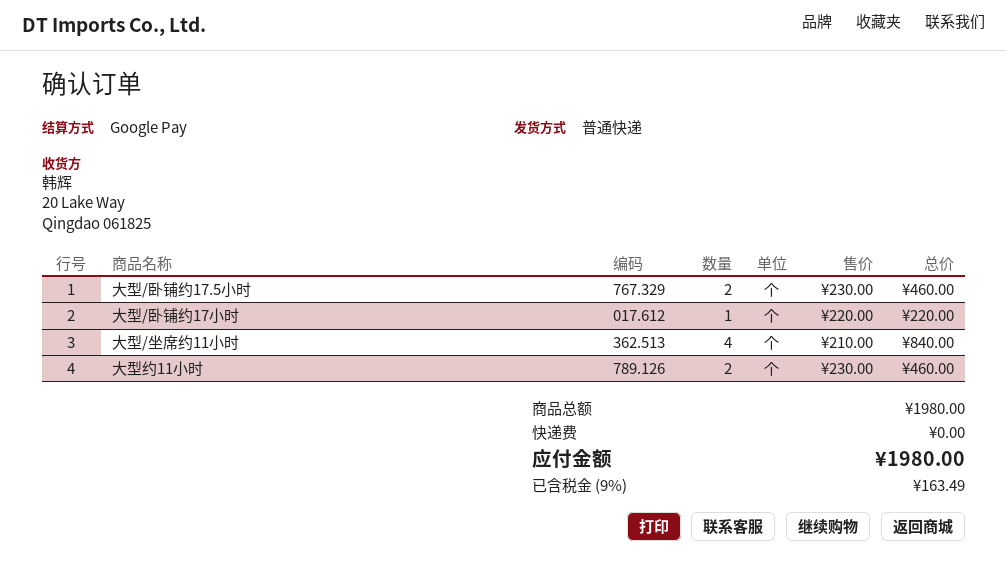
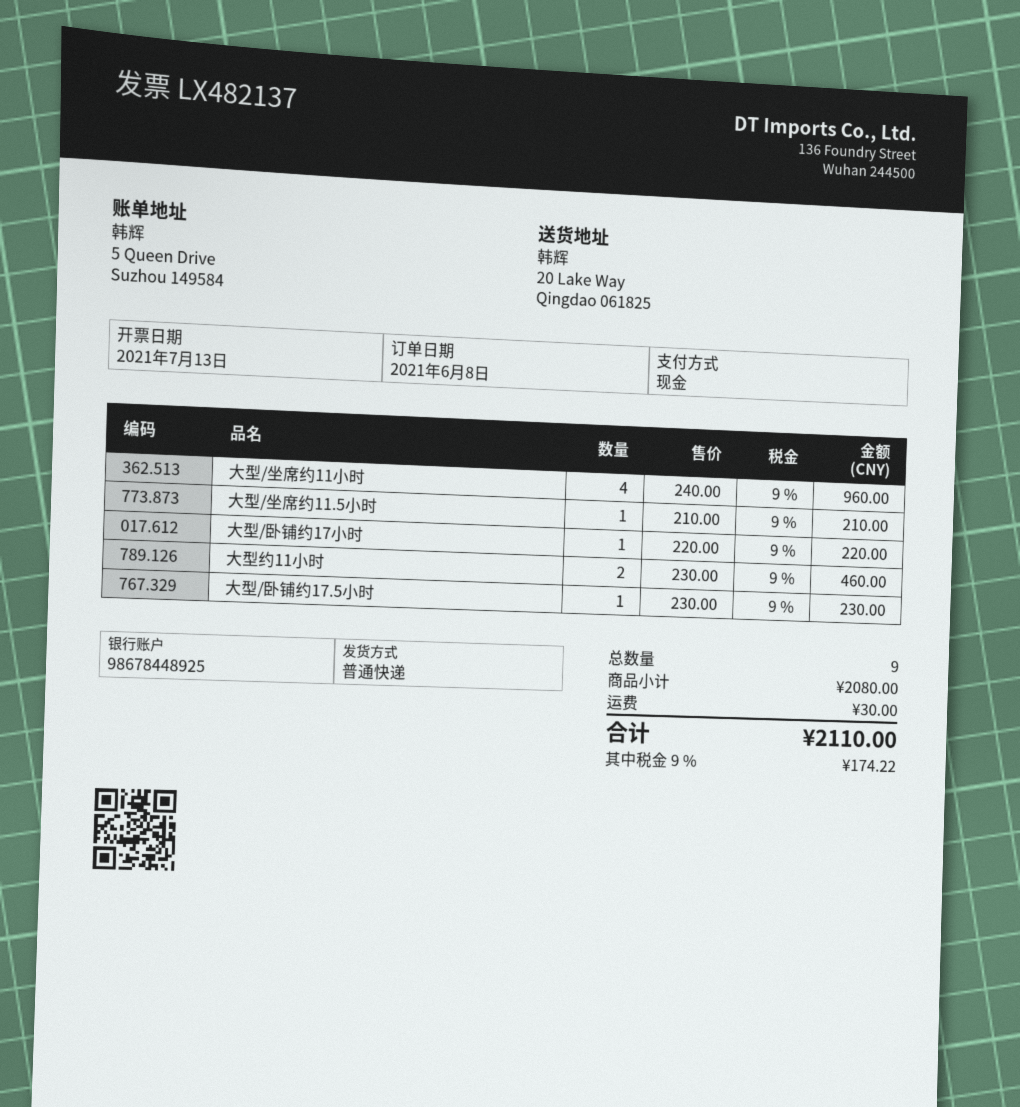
payment method: Google Pay -> cash
大型/卧铺约17.5小时: 2 x 230.00 = 460.00 -> 1 x 230.00 = 230.00
大型/坐席约11小时: 4 x 210.00 = 840.00 -> 4 x 240.00 = 960.00
大型/坐席约11.5小时: none -> 1 x 210.00 = 210.00
subtotal: 1980.00 -> 2080.00
shipping: 0.00 -> 30.00
tax: 9% = 163.49 -> 9% = 174.22
total: 1980.00 -> 2110.00

